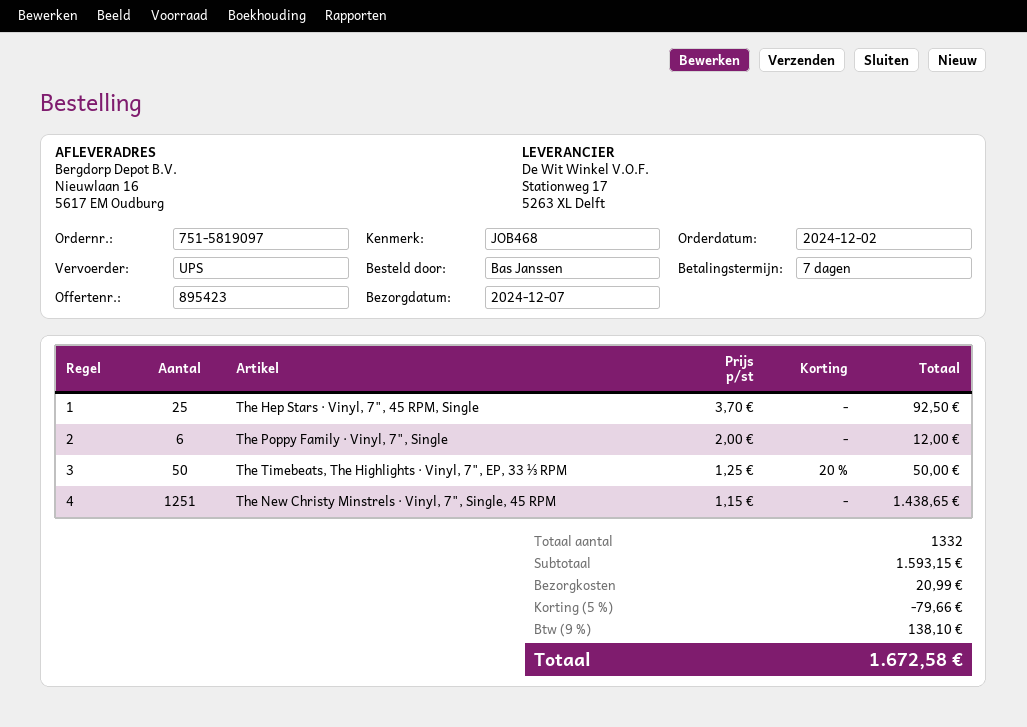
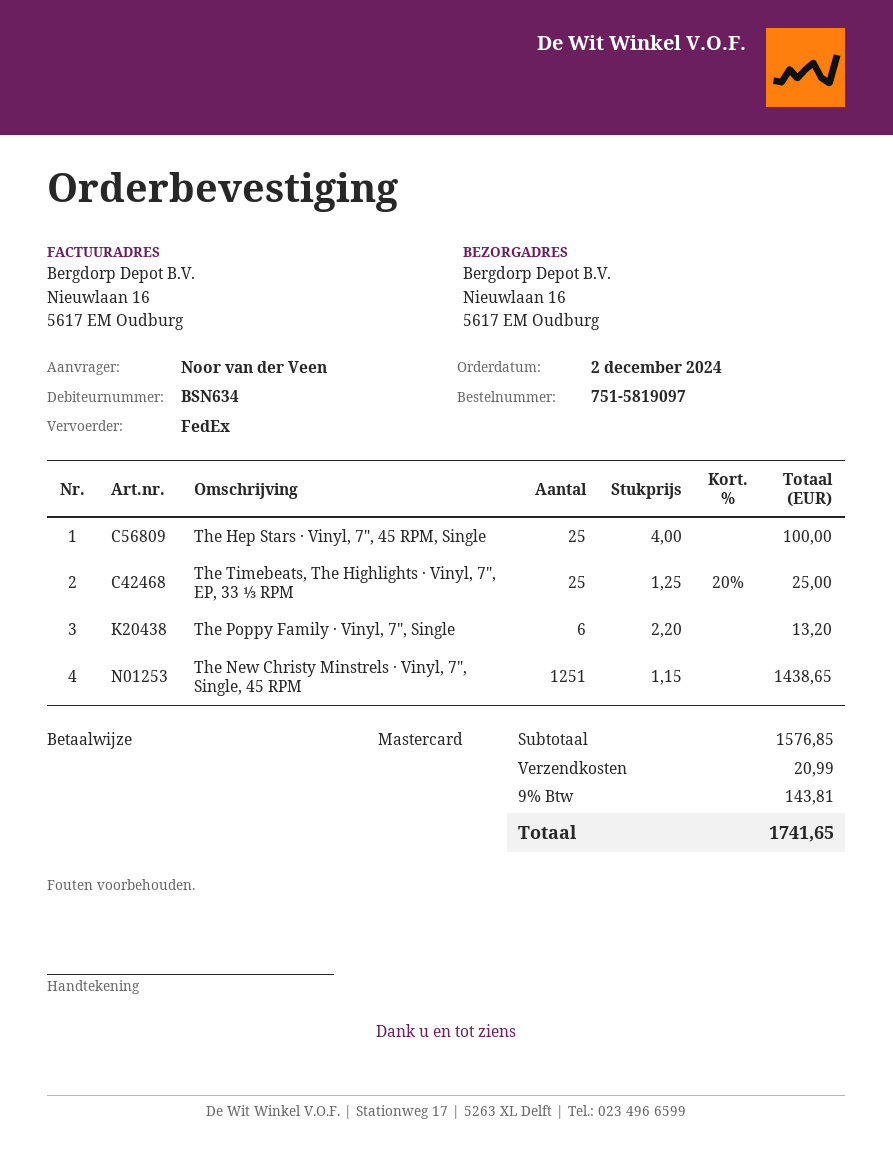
ordered by: Bas Janssen -> Noor van der Veen
shipping method: UPS -> FedEx
The Hep Stars · Vinyl, 7", 45 RPM, Single: 25 x 3.70 = 92.50 -> 25 x 4.00 = 100.00
The Poppy Family · Vinyl, 7", Single: 6 x 2.00 = 12.00 -> 6 x 2.20 = 13.20
The Timebeats, The Highlights · Vinyl, 7", EP, 33 ⅓ RPM: 50 x 1.25 - 20% = 50.00 -> 25 x 1.25 - 20% = 25.00
subtotal: 1593.15 -> 1576.85
discount: 5% = 79.66 -> none
tax: 9% = 138.10 -> 9% = 143.81
total: 1672.58 -> 1741.65

